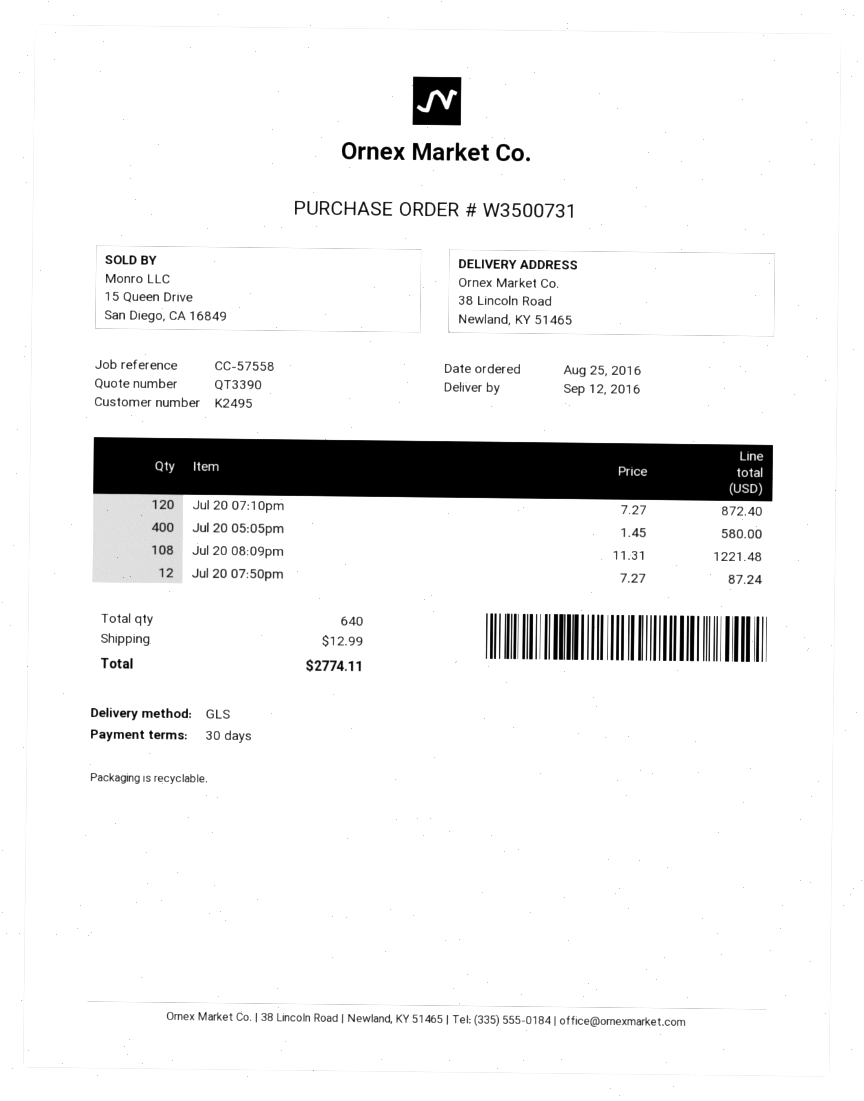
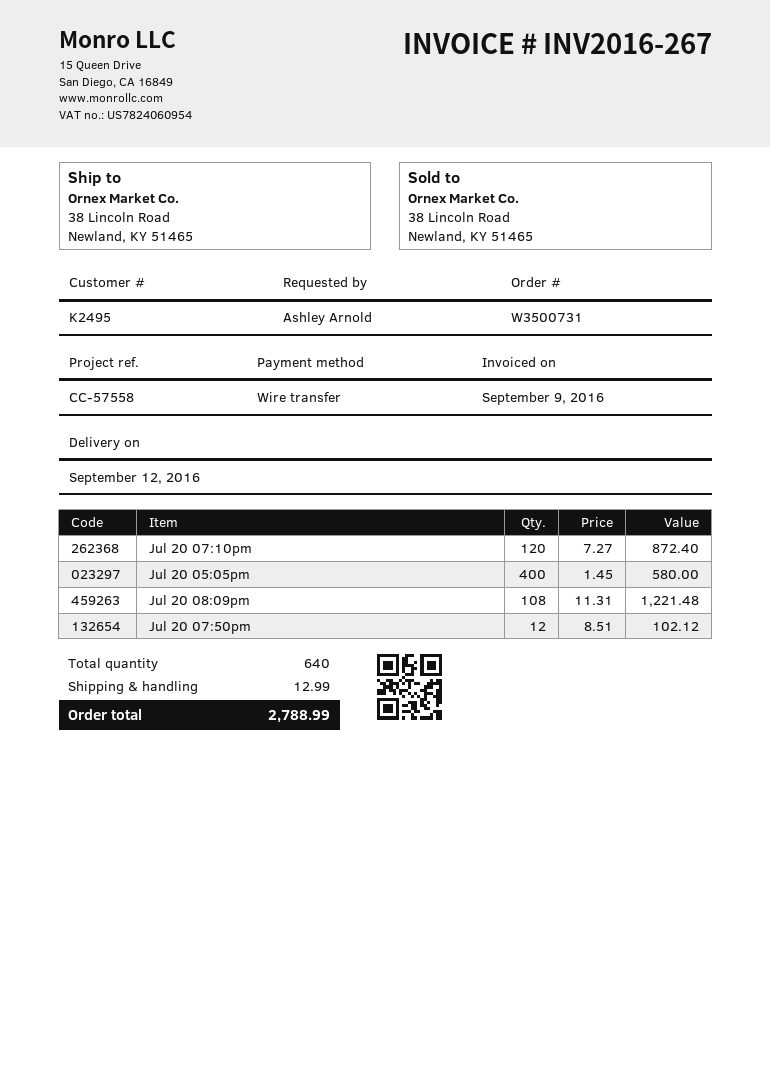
Jul 20 07:50pm: 12 x 7.27 = 87.24 -> 12 x 8.51 = 102.12
total: 2774.11 -> 2788.99

